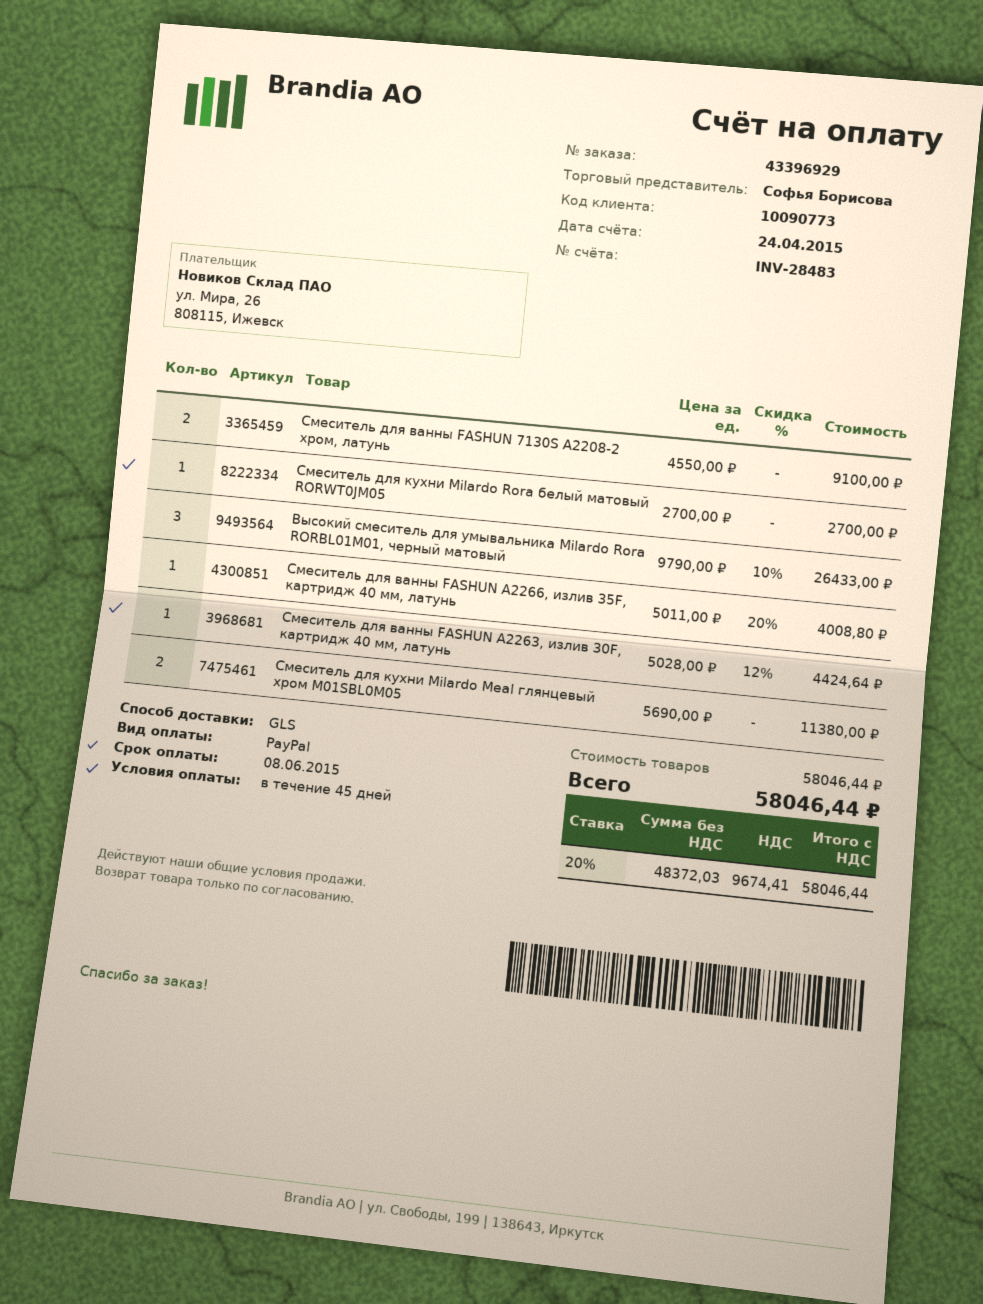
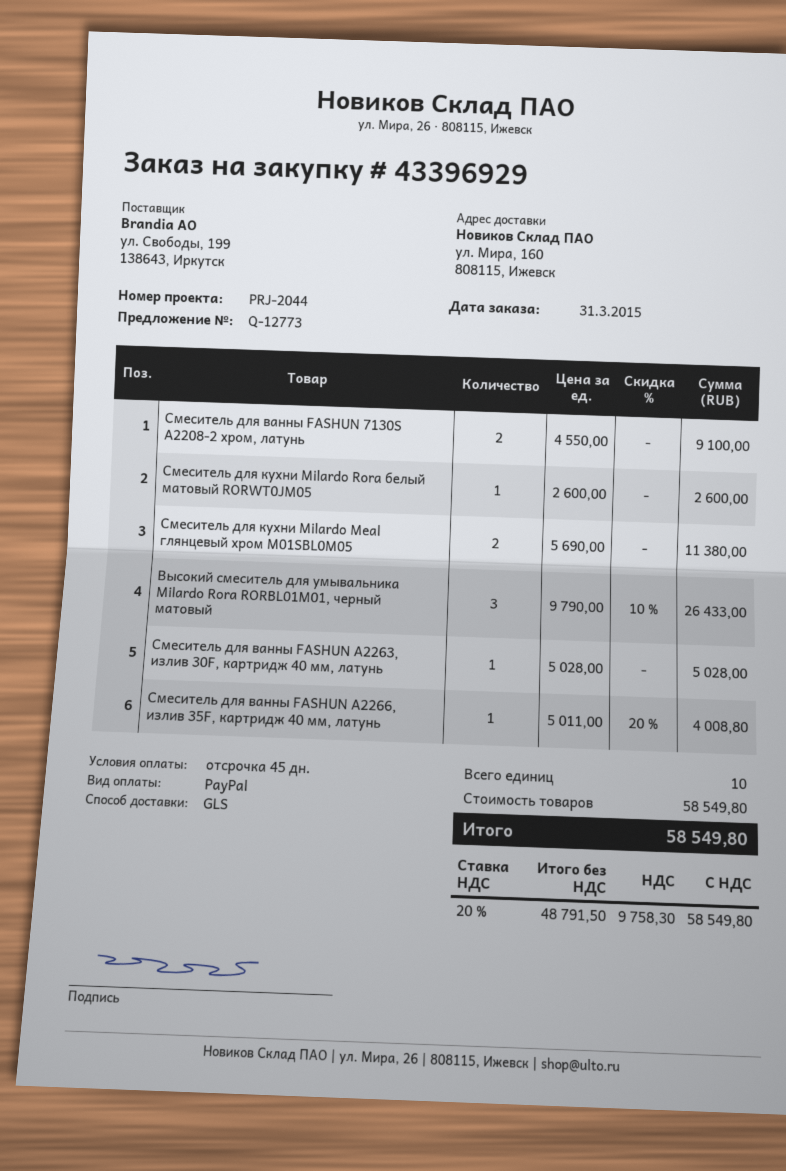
Смеситель для кухни Milardo Rora белый матовый RORWT0JM05: 1 x 2700.00 = 2700.00 -> 1 x 2600.00 = 2600.00
Смеситель для ванны FASHUN A2263, излив 30F, картридж 40 мм, латунь: 1 x 5028.00 - 12% = 4424.64 -> 1 x 5028.00 = 5028.00
subtotal: 58046.44 -> 58549.80
net: 48372.03 -> 48791.50
tax: 20% = 9674.41 -> 20% = 9758.30
total: 58046.44 -> 58549.80

